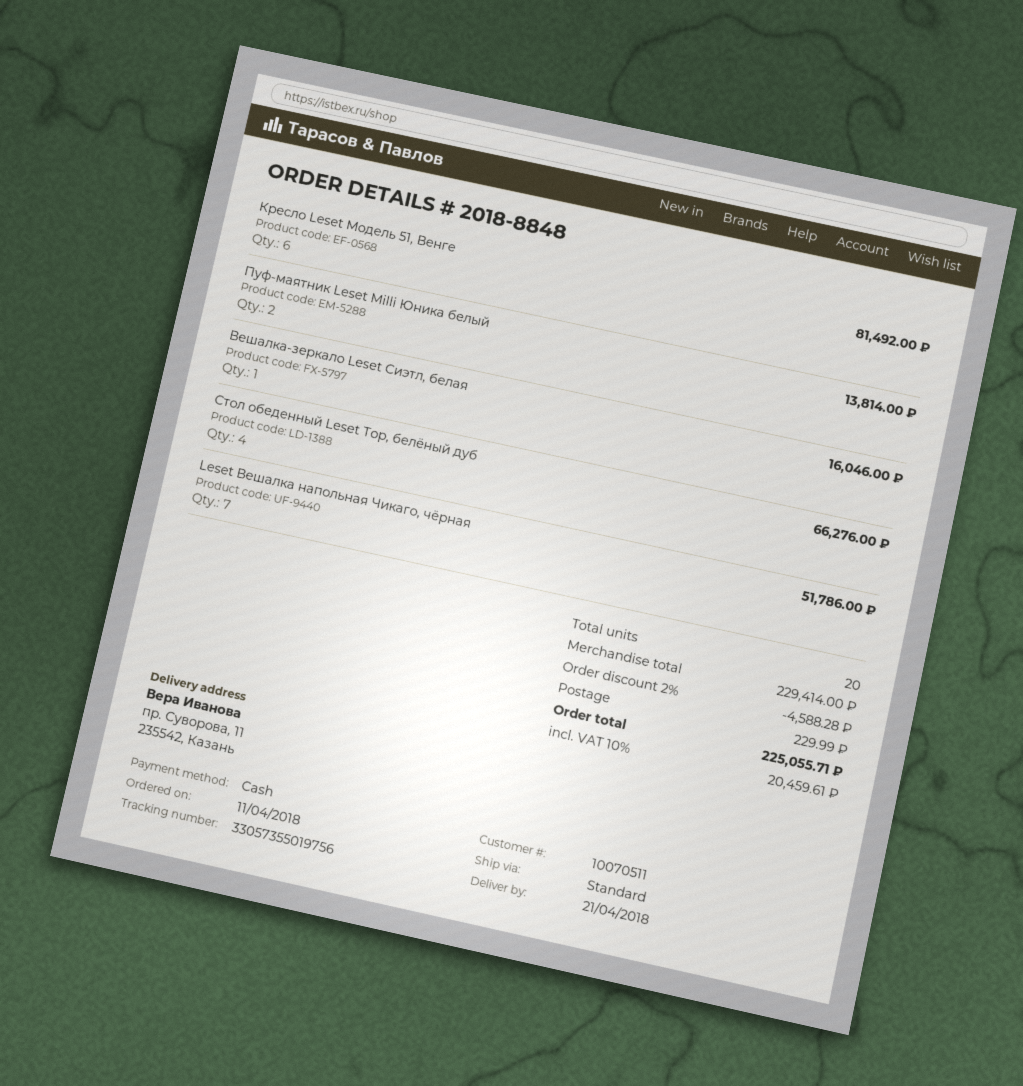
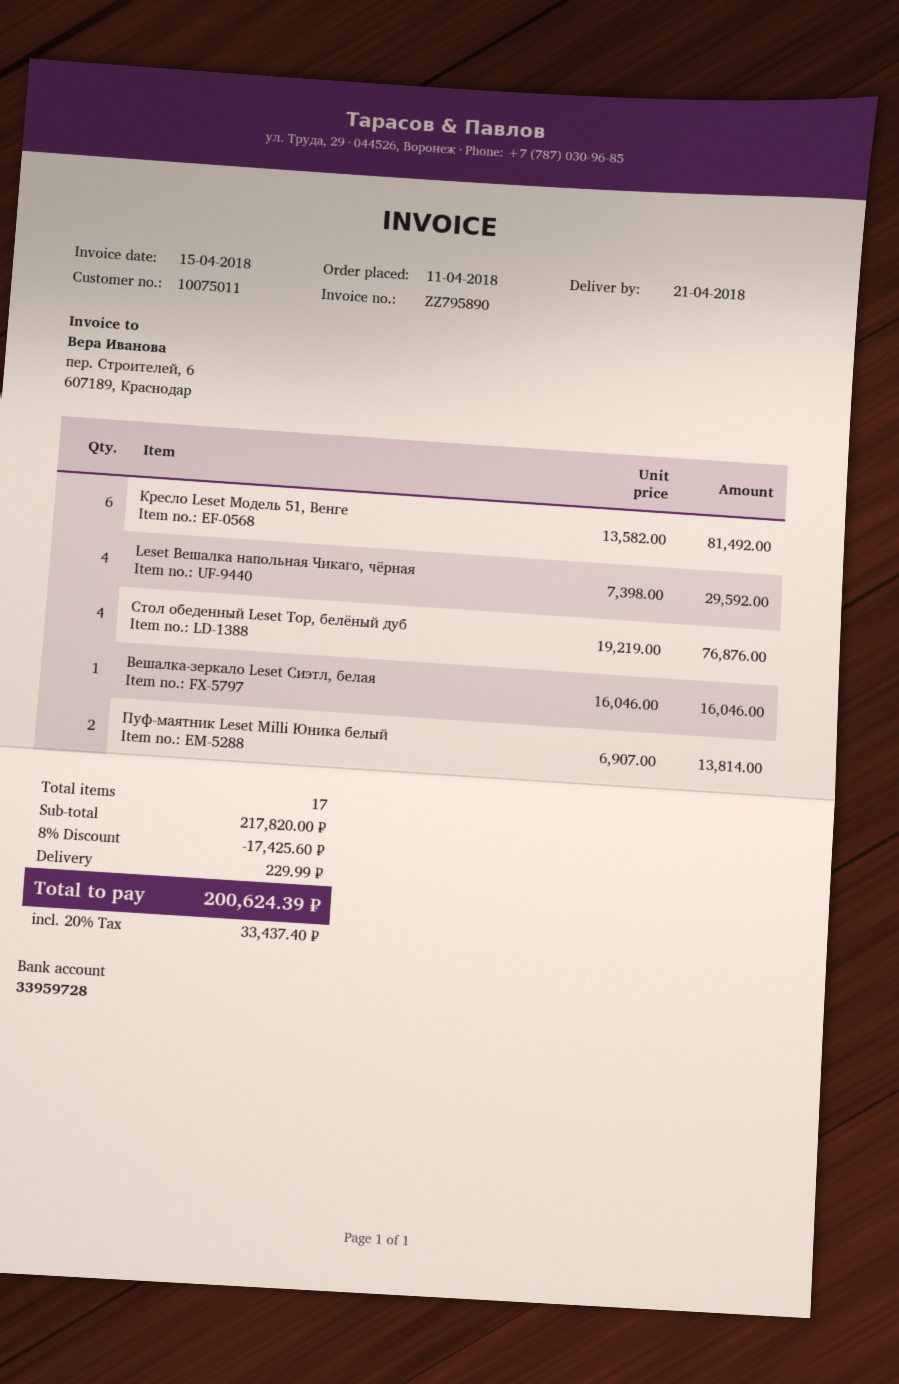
customer number: 10070511 -> 10075011
Стол обеденный Leset Тор, белёный дуб: 4 for 66276.00 -> 4 for 76876.00
Leset Вешалка напольная Чикаго, чёрная: 7 for 51786.00 -> 4 for 29592.00
total quantity: 20 -> 17
subtotal: 229414.00 -> 217820.00
discount: 2% = 4588.28 -> 8% = 17425.60
tax: 10% = 20459.61 -> 20% = 33437.40
total: 225055.71 -> 200624.39

